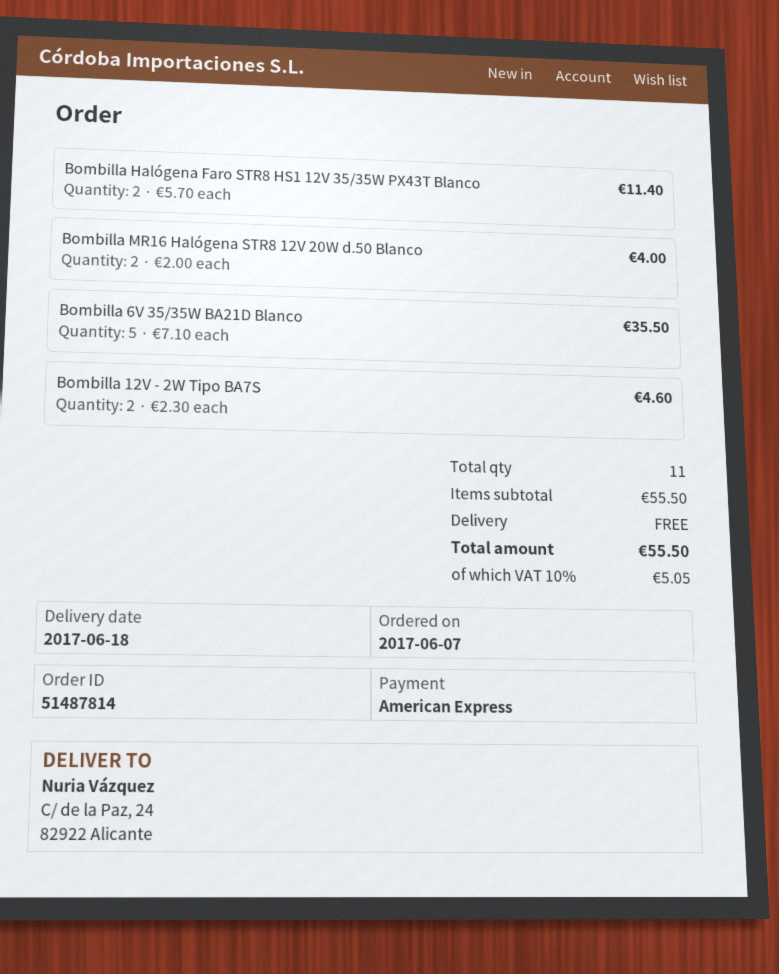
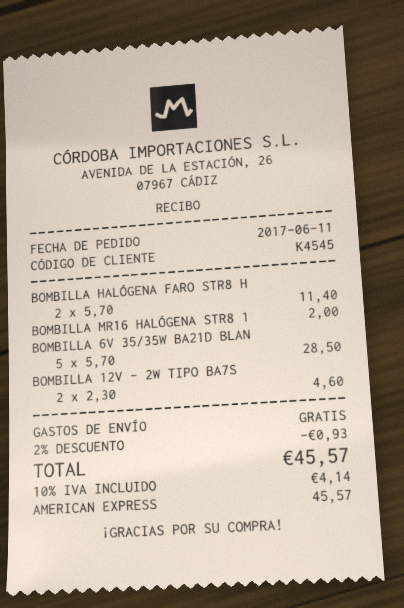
order date: 2017-06-07 -> 2017-06-11
Bombilla MR16 Halógena STR8 12V 20W d.50 Blanco: 2 x 2.00 = 4.00 -> 1 x 2.00 = 2.00
Bombilla 6V 35/35W BA21D Blanco: 5 x 7.10 = 35.50 -> 5 x 5.70 = 28.50
discount: none -> 2% = 0.93
tax: 10% = 5.05 -> 10% = 4.14
total: 55.50 -> 45.57

